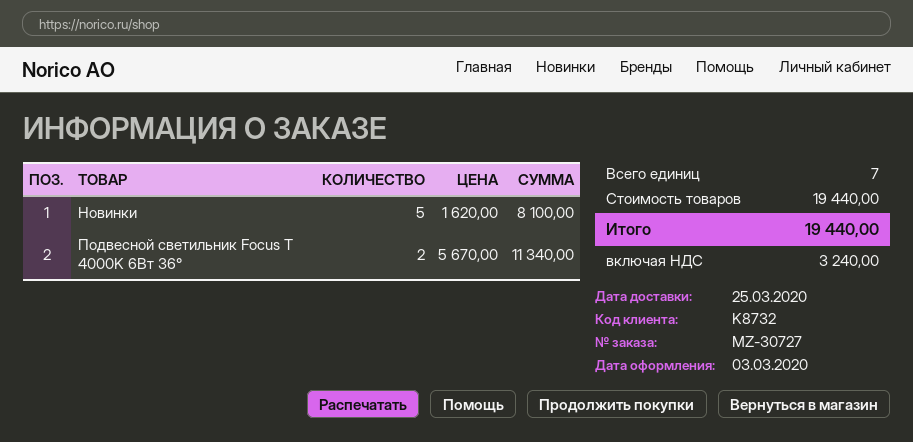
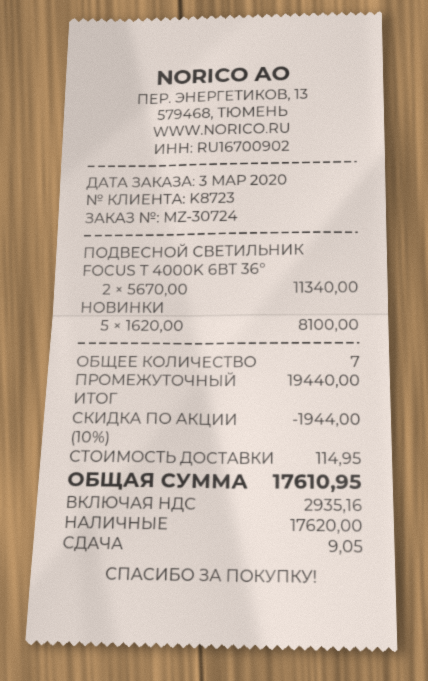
order number: MZ-30727 -> MZ-30724
customer number: K8732 -> K8723
discount: none -> 10% = 1944.00
shipping: none -> 114.95
tax: 3240.00 -> 2935.16
total: 19440.00 -> 17610.95

